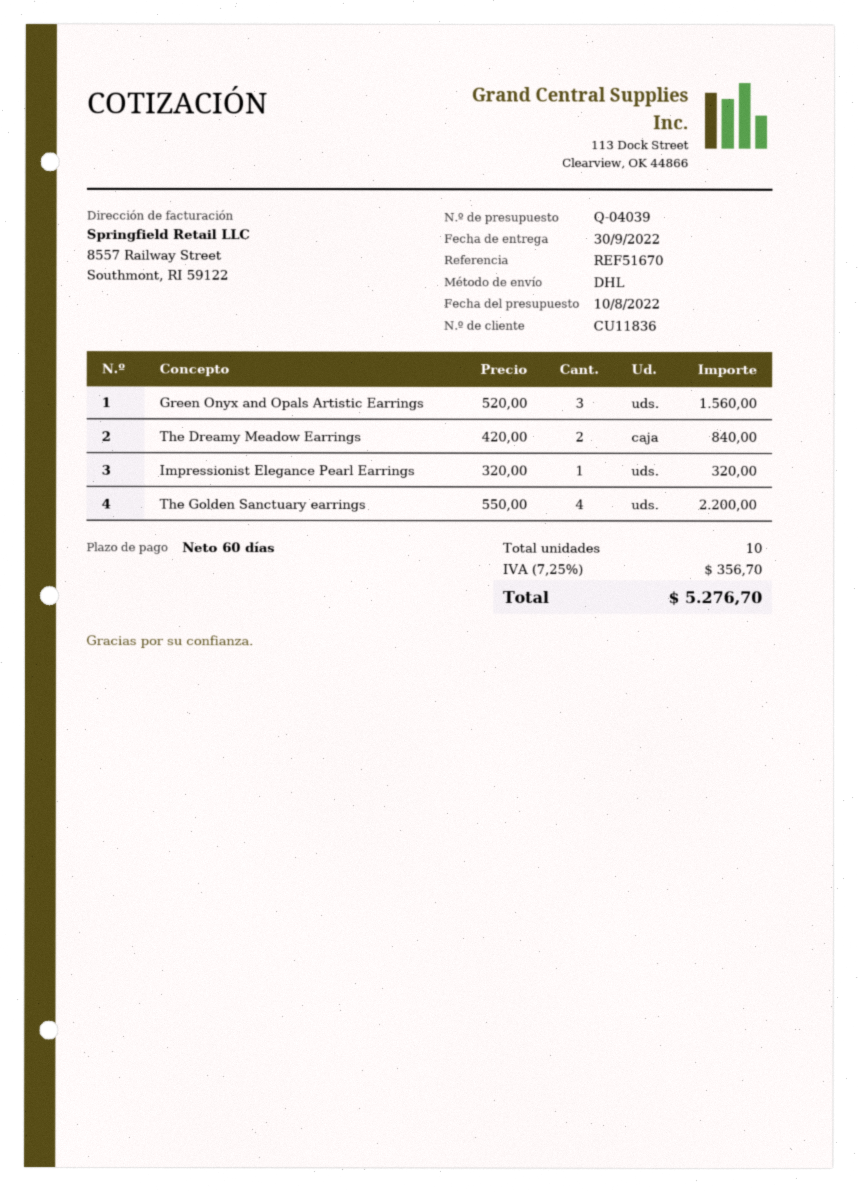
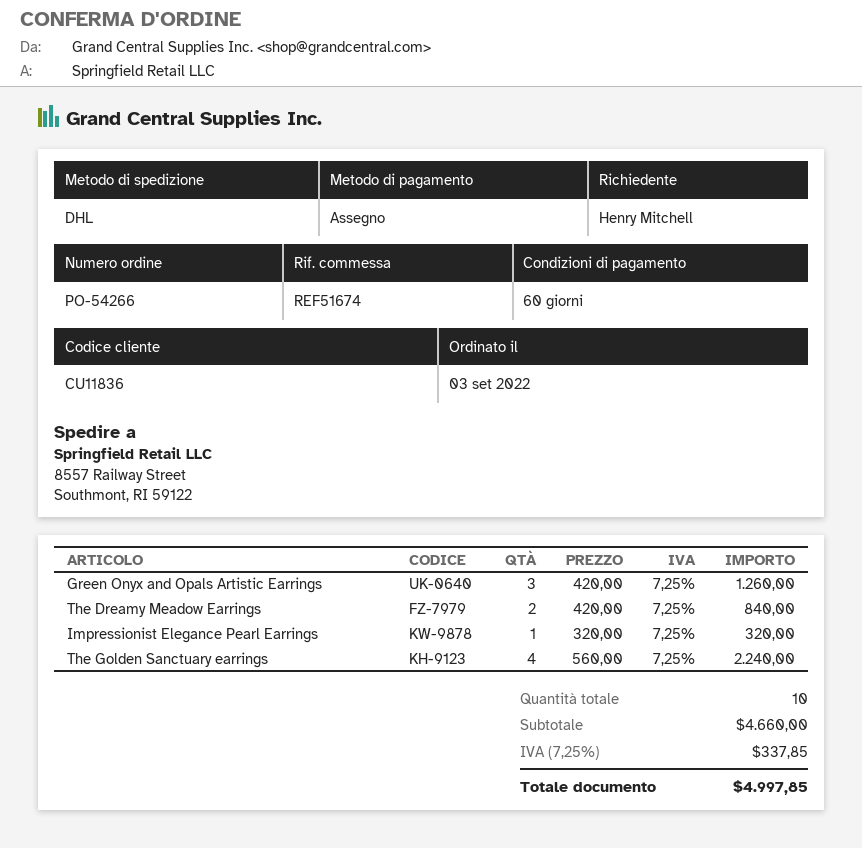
reference: REF51670 -> REF51674
Green Onyx and Opals Artistic Earrings: 3 x 520.00 = 1560.00 -> 3 x 420.00 = 1260.00
The Golden Sanctuary earrings: 4 x 550.00 = 2200.00 -> 4 x 560.00 = 2240.00
tax: 7.25% = 356.70 -> 7.25% = 337.85
total: 5276.70 -> 4997.85

